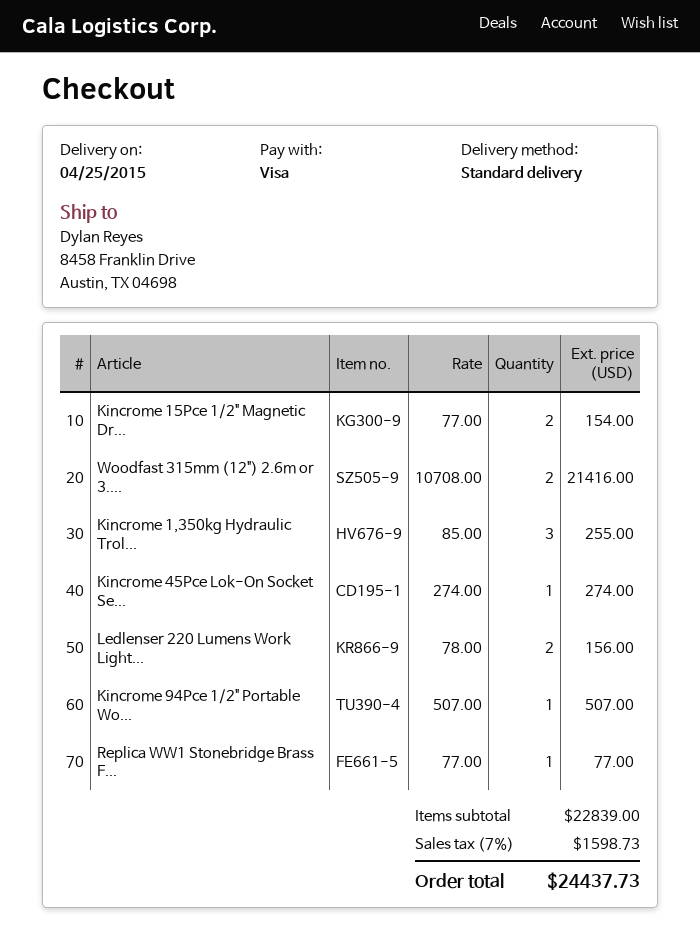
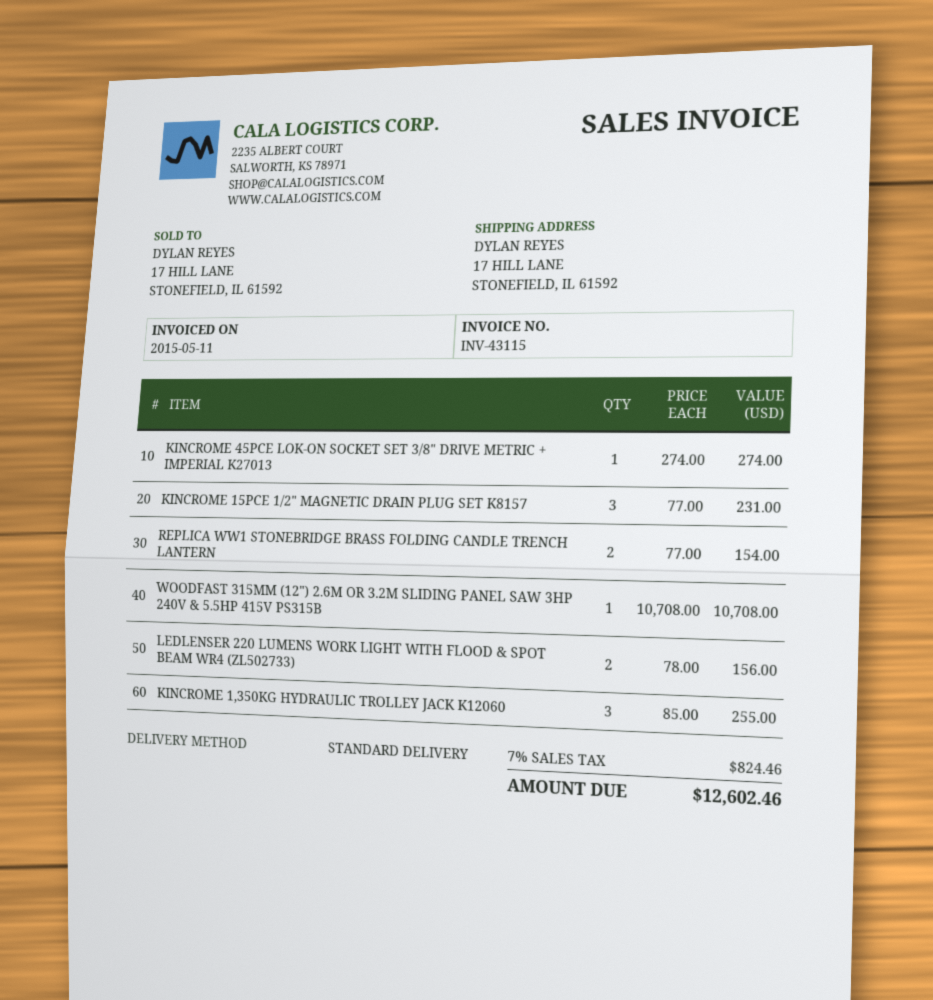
ship to: 8458 Franklin Drive, Austin, TX 04698 -> 17 HILL LANE, STONEFIELD, IL 61592
Kincrome 15Pce 1/2" Magnetic Dr...: 2 x 77.00 = 154.00 -> 3 x 77.00 = 231.00
Woodfast 315mm (12") 2.6m or 3....: 2 x 10708.00 = 21416.00 -> 1 x 10708.00 = 10708.00
Kincrome 94Pce 1/2" Portable Wo...: 1 x 507.00 = 507.00 -> none
Replica WW1 Stonebridge Brass F...: 1 x 77.00 = 77.00 -> 2 x 77.00 = 154.00
tax: 7% = 1598.73 -> 7% = 824.46
total: 24437.73 -> 12602.46

